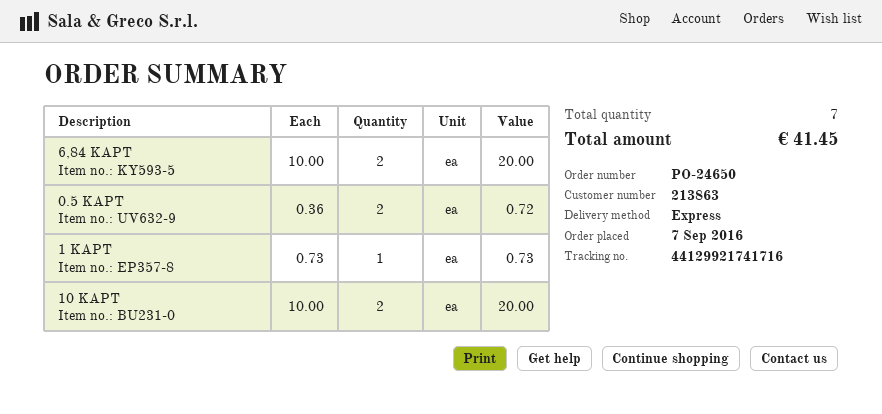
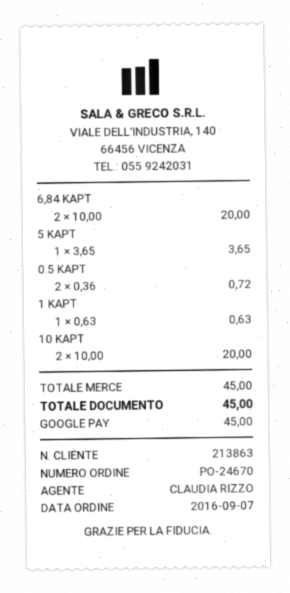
order number: PO-24650 -> PO-24670
1 KAPT: 1 x 0.73 = 0.73 -> 1 x 0.63 = 0.63
5 KAPT: none -> 1 x 3.65 = 3.65
total: 41.45 -> 45.00

